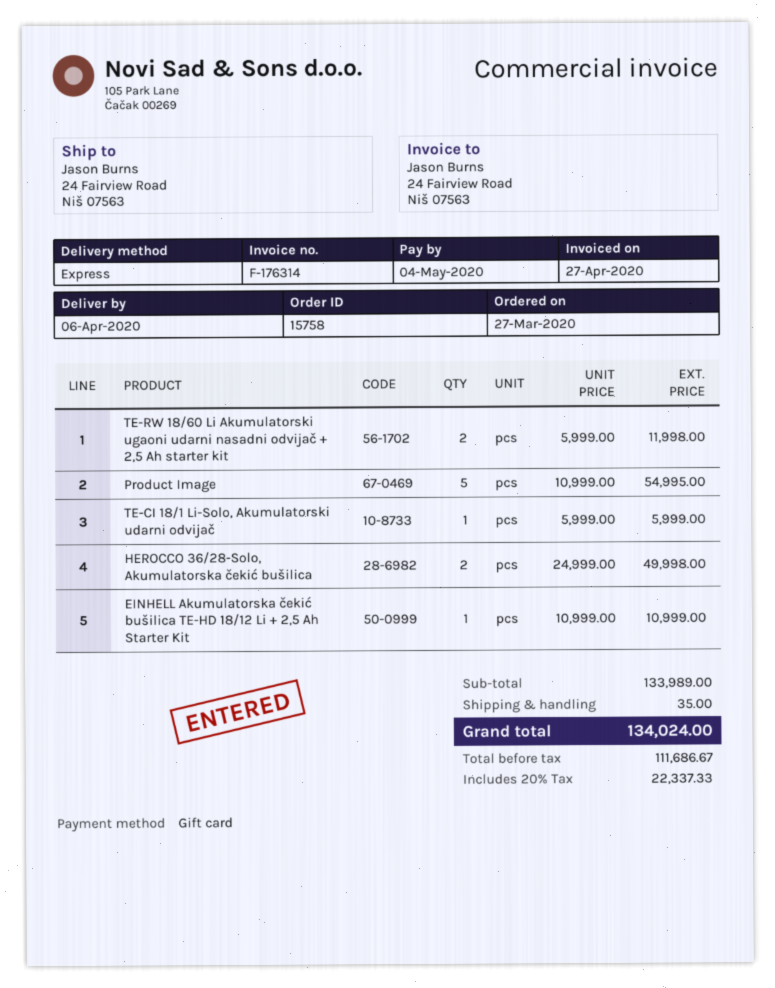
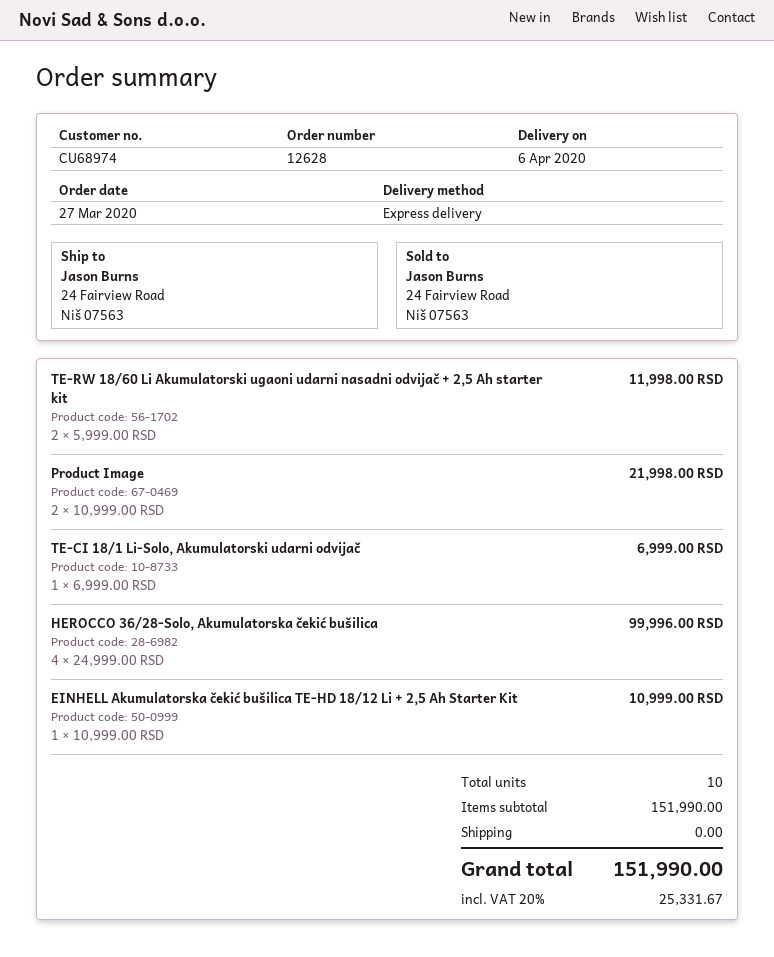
order number: 15758 -> 12628
Product Image: 5 x 10999.00 = 54995.00 -> 2 x 10999.00 = 21998.00
TE-CI 18/1 Li-Solo, Akumulatorski udarni odvijač: 1 x 5999.00 = 5999.00 -> 1 x 6999.00 = 6999.00
HEROCCO 36/28-Solo, Akumulatorska čekić bušilica: 2 x 24999.00 = 49998.00 -> 4 x 24999.00 = 99996.00
subtotal: 133989.00 -> 151990.00
shipping: 35.00 -> 0.00
tax: 20% = 22337.33 -> 20% = 25331.67
total: 134024.00 -> 151990.00

